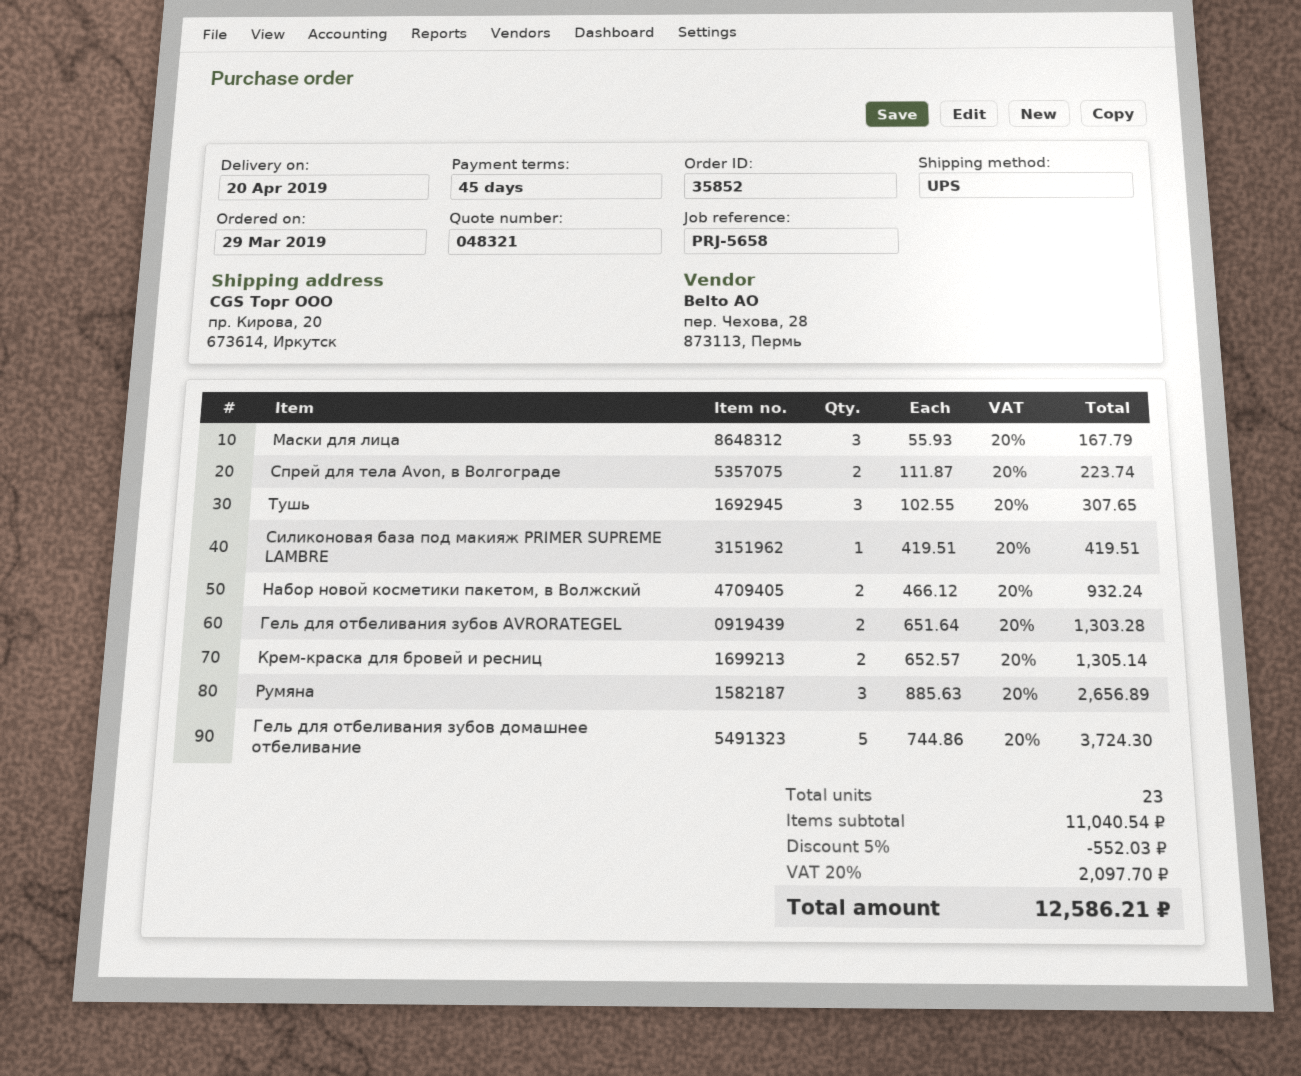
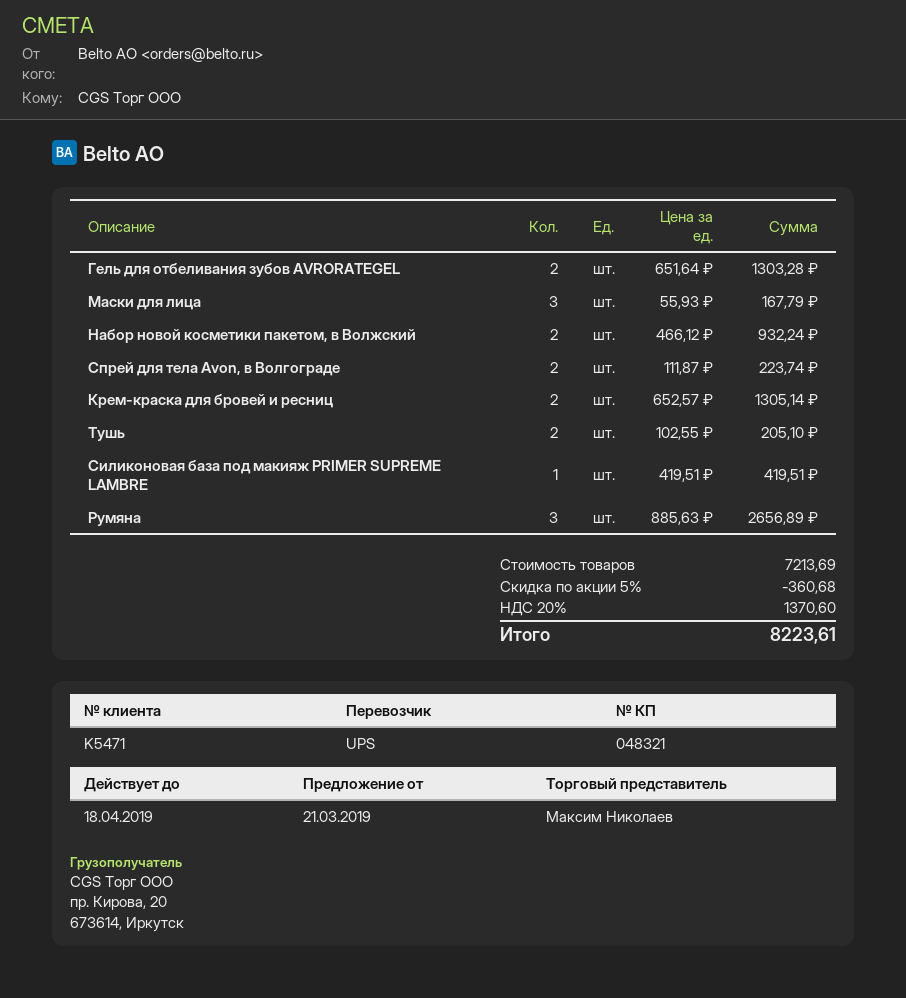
Тушь: 3 x 102.55 = 307.65 -> 2 x 102.55 = 205.10
Гель для отбеливания зубов домашнее отбеливание: 5 x 744.86 = 3724.30 -> none
subtotal: 11040.54 -> 7213.69
discount: 5% = 552.03 -> 5% = 360.68
tax: 20% = 2097.70 -> 20% = 1370.60
total: 12586.21 -> 8223.61

